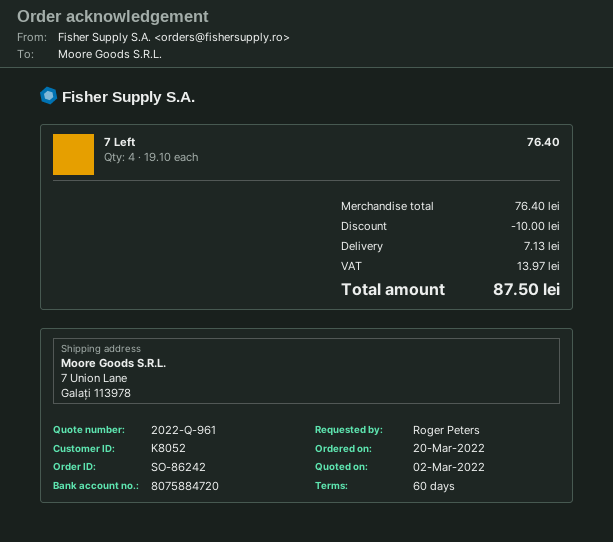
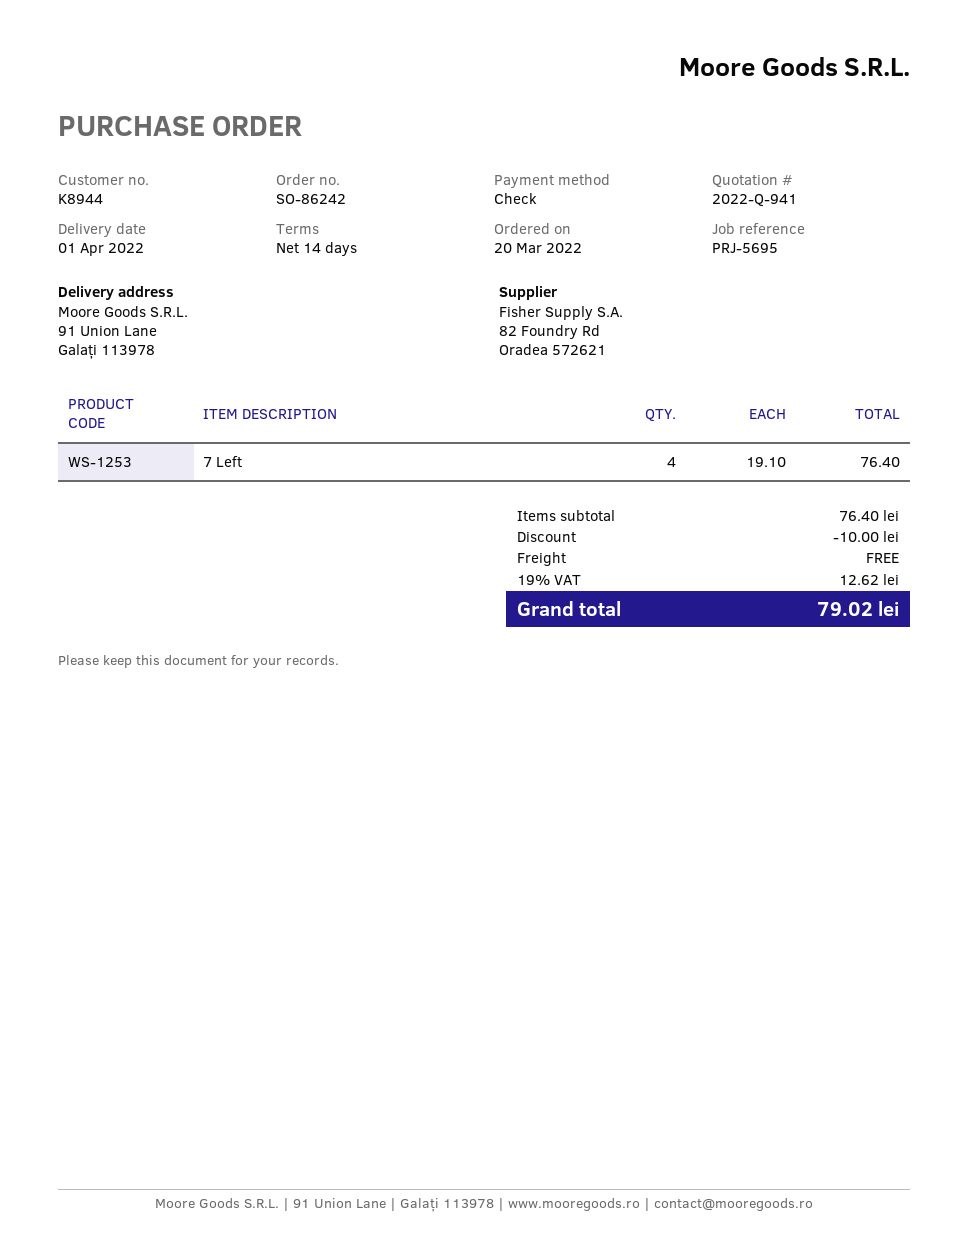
quote number: 2022-Q-961 -> 2022-Q-941
payment terms: 60 days -> 14 days
customer number: K8052 -> K8944
ship to: 7 Union Lane, Galați 113978 -> 91 Union Lane, Galați 113978
shipping: 7.13 -> 0.00
tax: 13.97 -> 12.62
total: 87.50 -> 79.02

